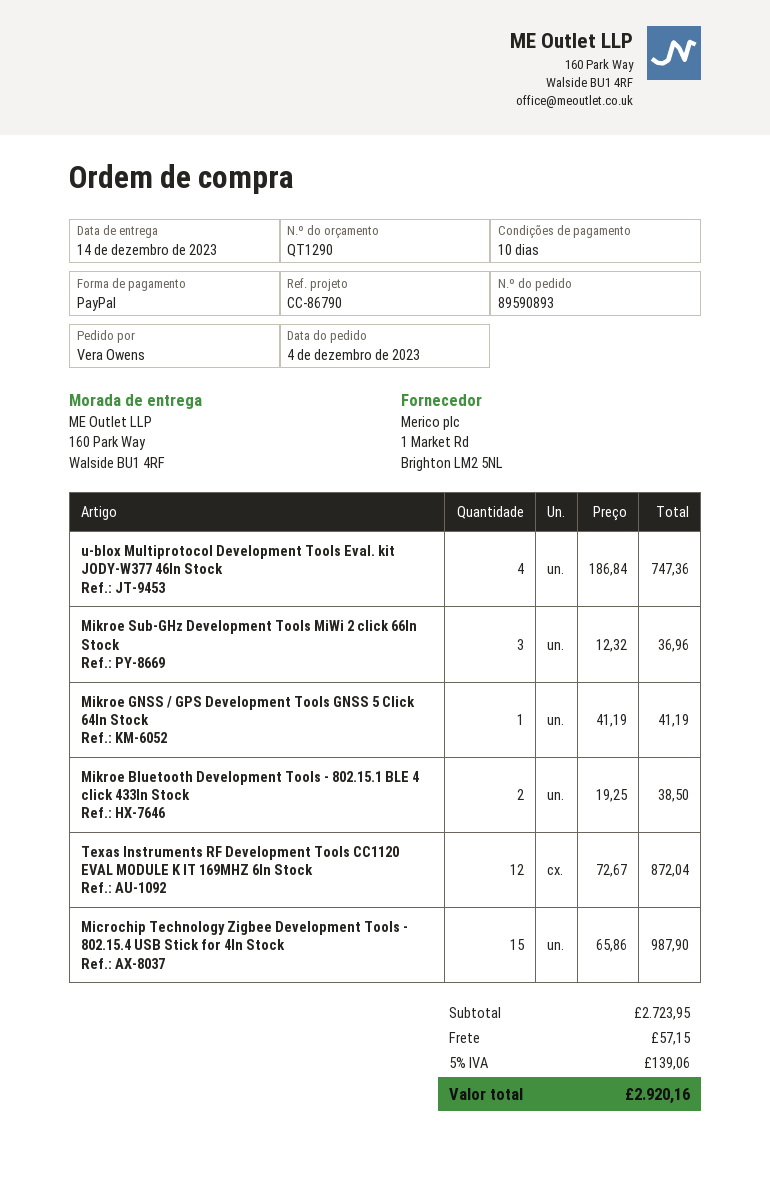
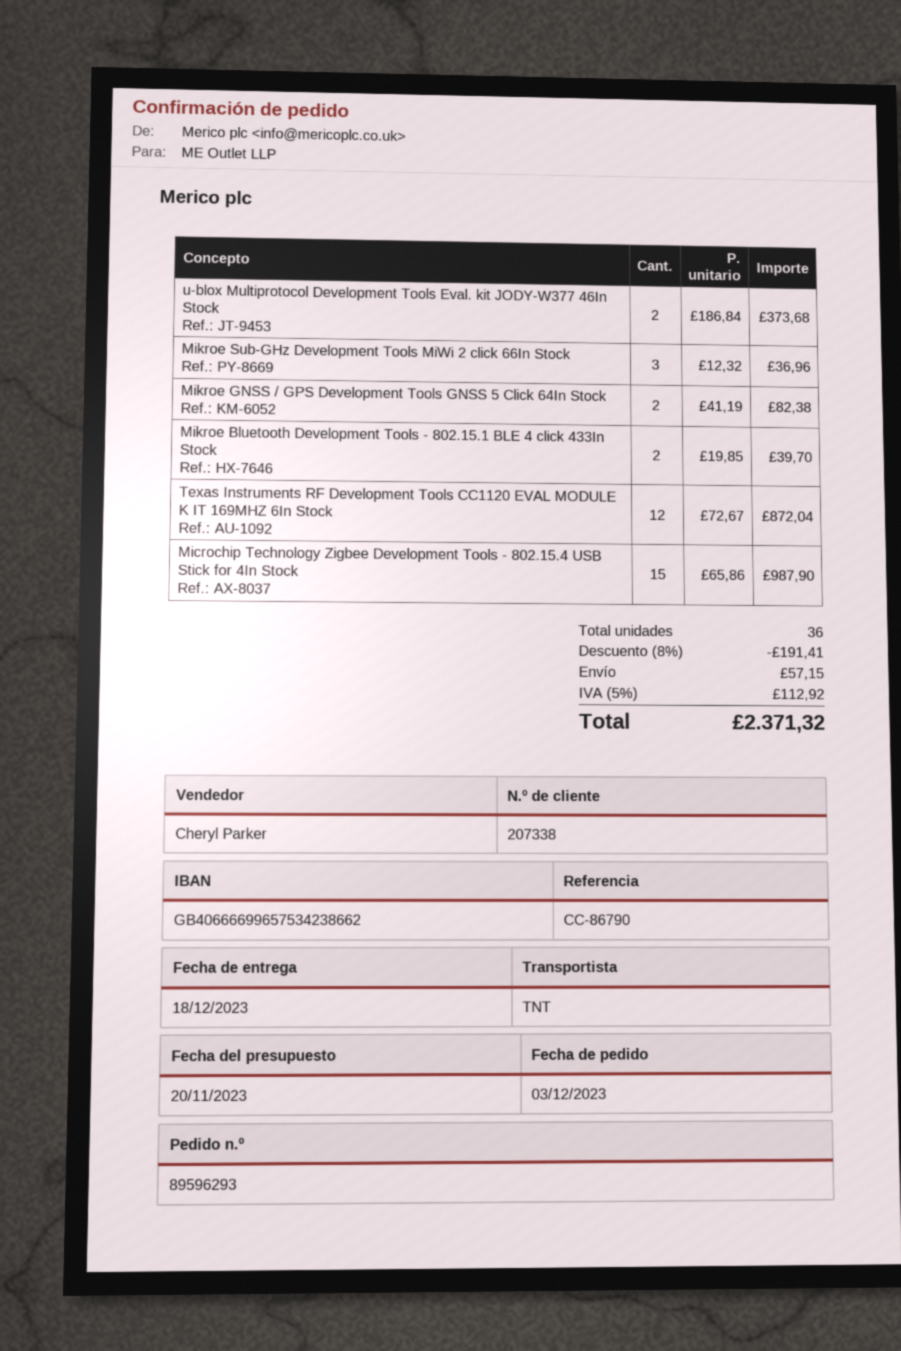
order number: 89590893 -> 89596293
order date: 2023-12-04 -> 2023-12-03
delivery date: 2023-12-14 -> 2023-12-18
u-blox Multiprotocol Development Tools Eval. kit JODY-W377 46In Stock: 4 x 186.84 = 747.36 -> 2 x 186.84 = 373.68
Mikroe GNSS / GPS Development Tools GNSS 5 Click 64In Stock: 1 x 41.19 = 41.19 -> 2 x 41.19 = 82.38
Mikroe Bluetooth Development Tools - 802.15.1 BLE 4 click 433In Stock: 2 x 19.25 = 38.50 -> 2 x 19.85 = 39.70
discount: none -> 8% = 191.41
tax: 5% = 139.06 -> 5% = 112.92
total: 2920.16 -> 2371.32

